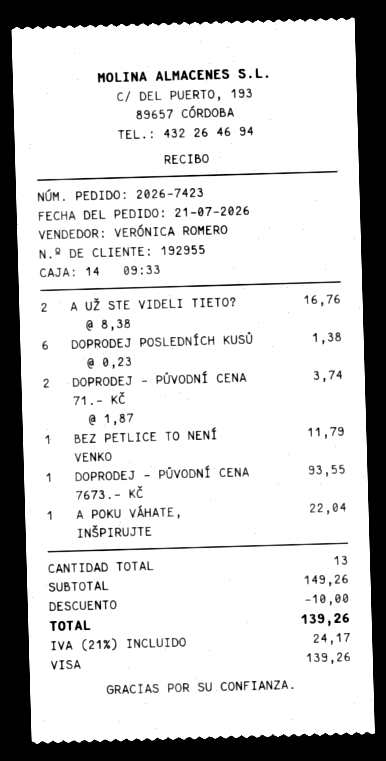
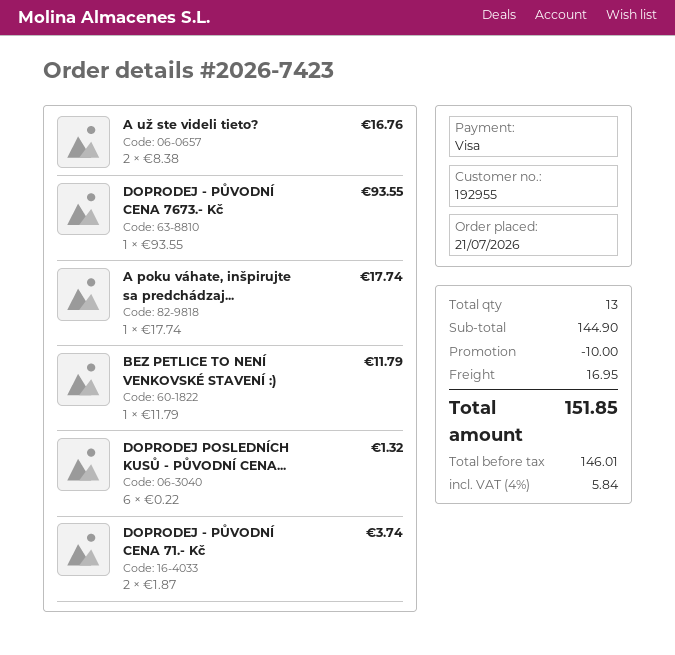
DOPRODEJ POSLEDNÍCH KUSŮ: 6 x 0.23 = 1.38 -> 6 x 0.22 = 1.32
A POKU VÁHATE, INŠPIRUJTE: 1 x 22.04 = 22.04 -> 1 x 17.74 = 17.74
subtotal: 149.26 -> 144.90
shipping: none -> 16.95
tax: 21% = 24.17 -> 4% = 5.84
total: 139.26 -> 151.85

